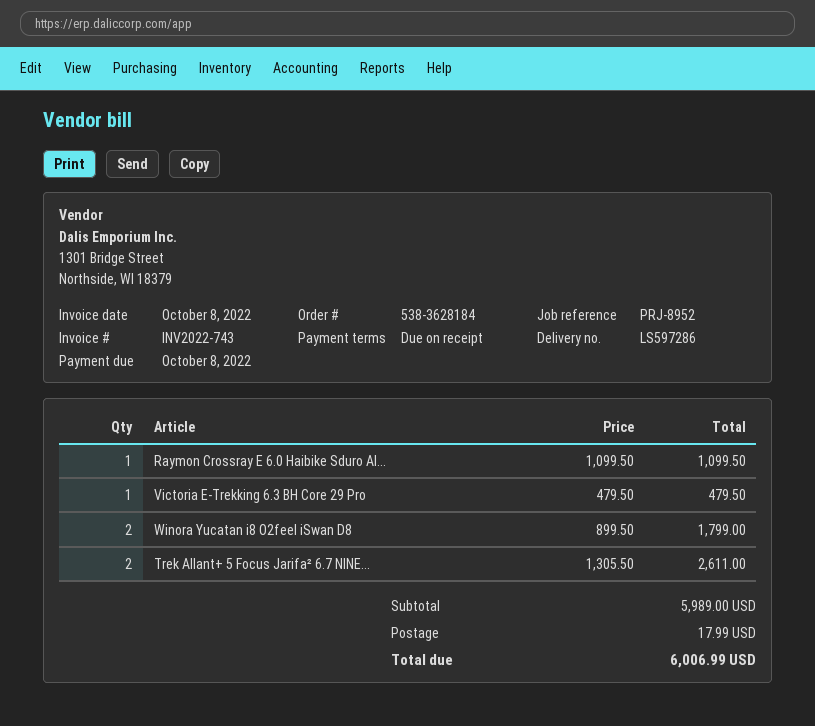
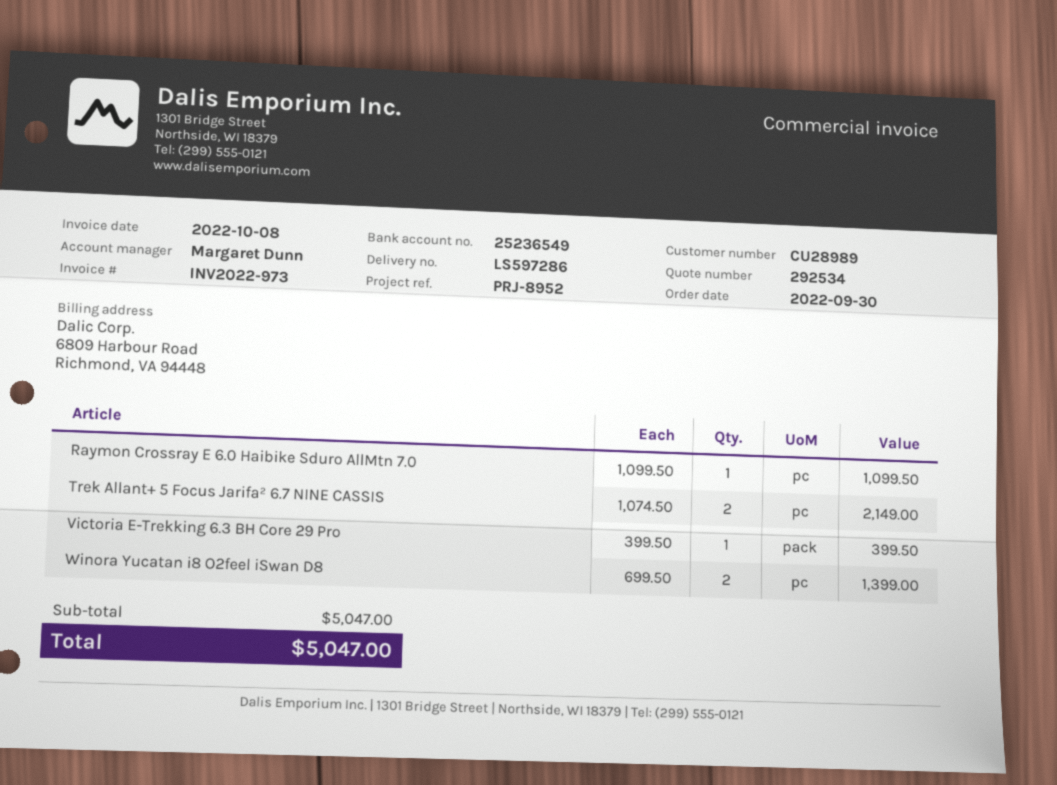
invoice number: INV2022-743 -> INV2022-973
Victoria E-Trekking 6.3 BH Core 29 Pro: 1 x 479.50 = 479.50 -> 1 x 399.50 = 399.50
Winora Yucatan i8 O2feel iSwan D8: 2 x 899.50 = 1799.00 -> 2 x 699.50 = 1399.00
Trek Allant+ 5 Focus Jarifa² 6.7 NINE...: 2 x 1305.50 = 2611.00 -> 2 x 1074.50 = 2149.00
subtotal: 5989.00 -> 5047.00
shipping: 17.99 -> none
total: 6006.99 -> 5047.00

